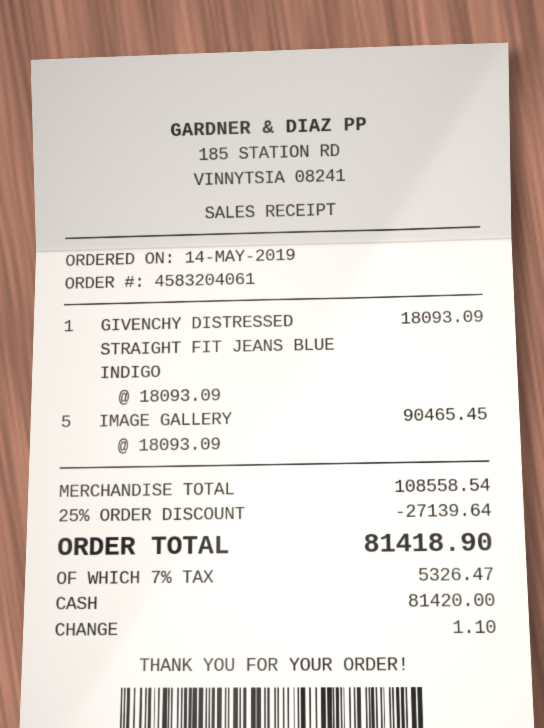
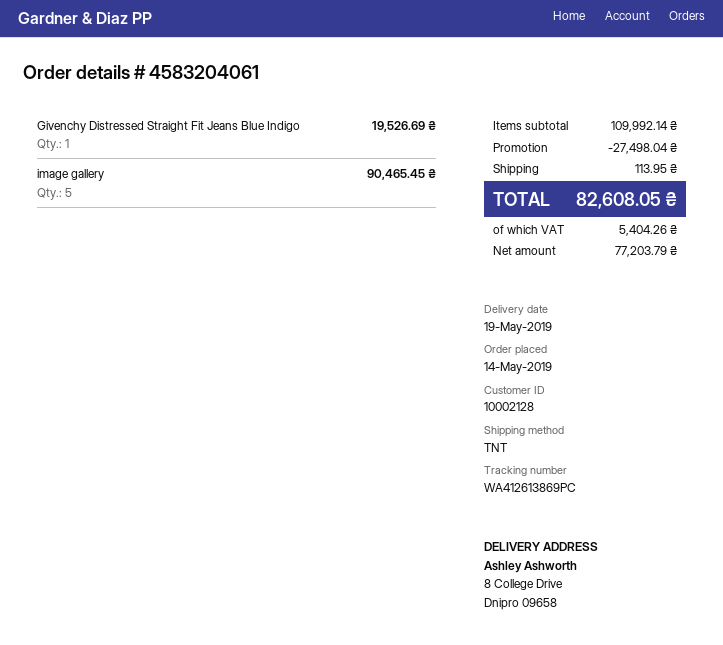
GIVENCHY DISTRESSED STRAIGHT FIT JEANS BLUE INDIGO: 1 for 18093.09 -> 1 for 19526.69
subtotal: 108558.54 -> 109992.14
discount: 27139.64 -> 27498.04
shipping: none -> 113.95
tax: 5326.47 -> 5404.26
total: 81418.90 -> 82608.05

